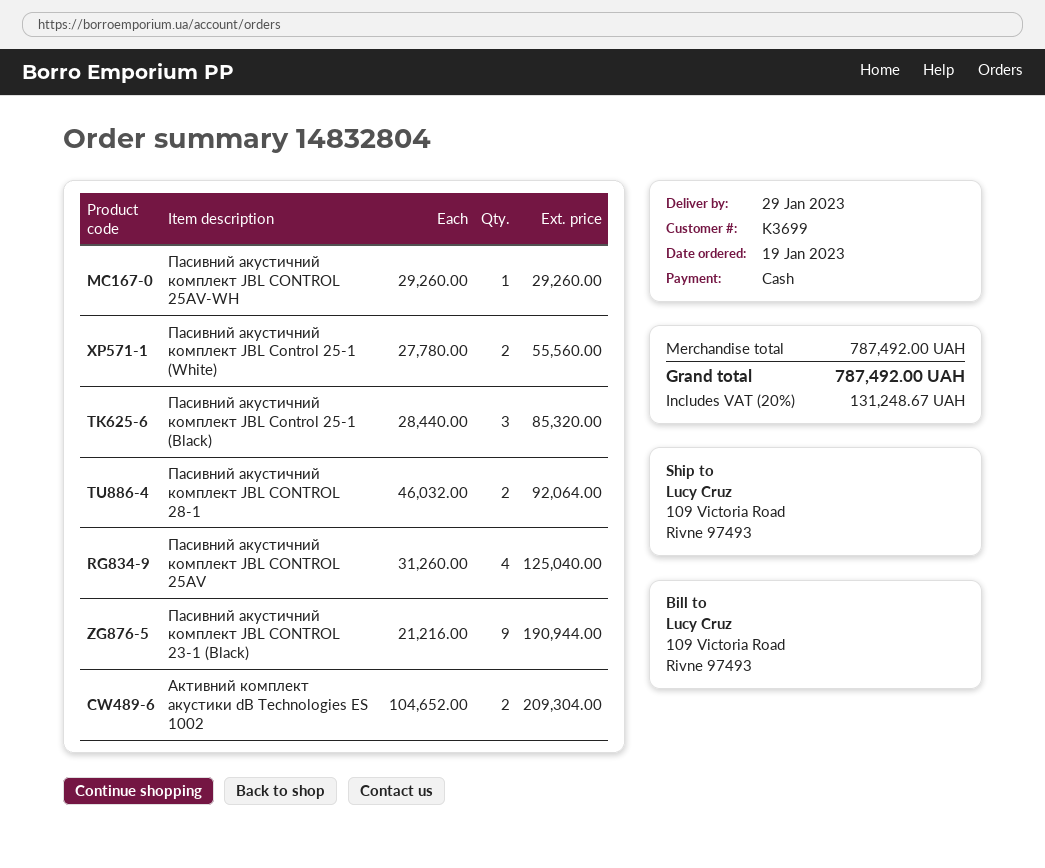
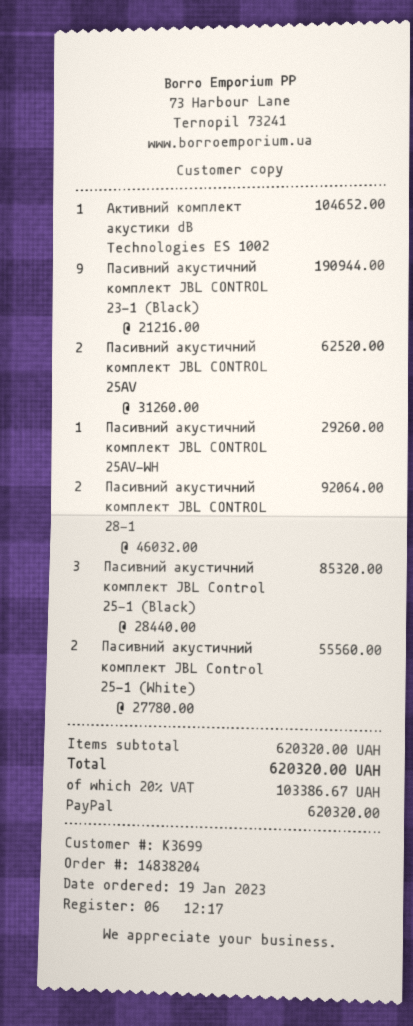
order number: 14832804 -> 14838204
payment method: cash -> PayPal
Пасивний акустичний комплект JBL CONTROL 25AV: 4 x 31260.00 = 125040.00 -> 2 x 31260.00 = 62520.00
Активний комплект акустики dB Technologies ES 1002: 2 x 104652.00 = 209304.00 -> 1 x 104652.00 = 104652.00
subtotal: 787492.00 -> 620320.00
tax: 20% = 131248.67 -> 20% = 103386.67
total: 787492.00 -> 620320.00

